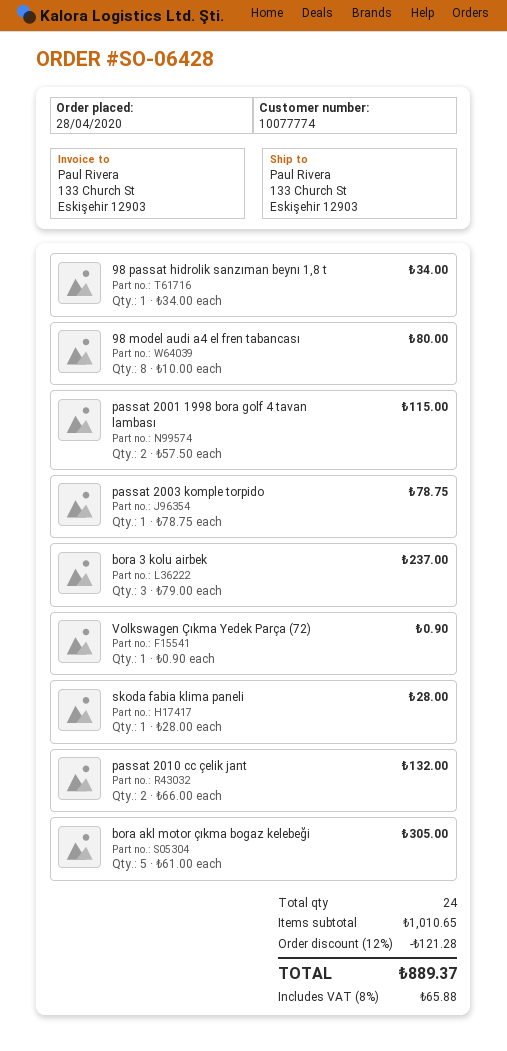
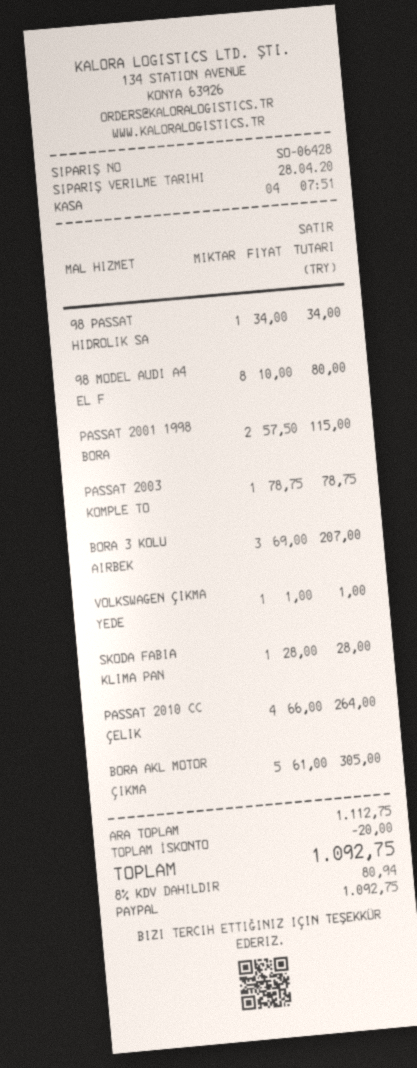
bora 3 kolu airbek: 3 x 79.00 = 237.00 -> 3 x 69.00 = 207.00
Volkswagen Çıkma Yedek Parça (72): 1 x 0.90 = 0.90 -> 1 x 1.00 = 1.00
passat 2010 cc çelik jant: 2 x 66.00 = 132.00 -> 4 x 66.00 = 264.00
subtotal: 1010.65 -> 1112.75
discount: 121.28 -> 20.00
tax: 8% = 65.88 -> 8% = 80.94
total: 889.37 -> 1092.75

